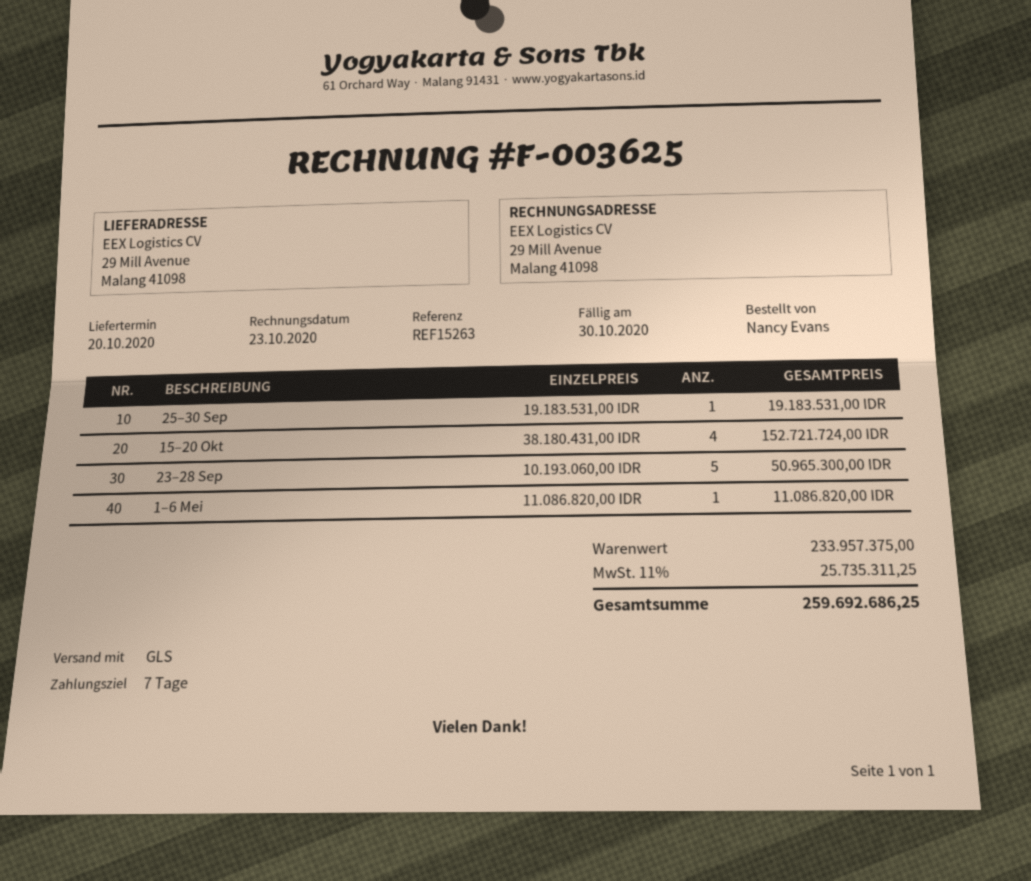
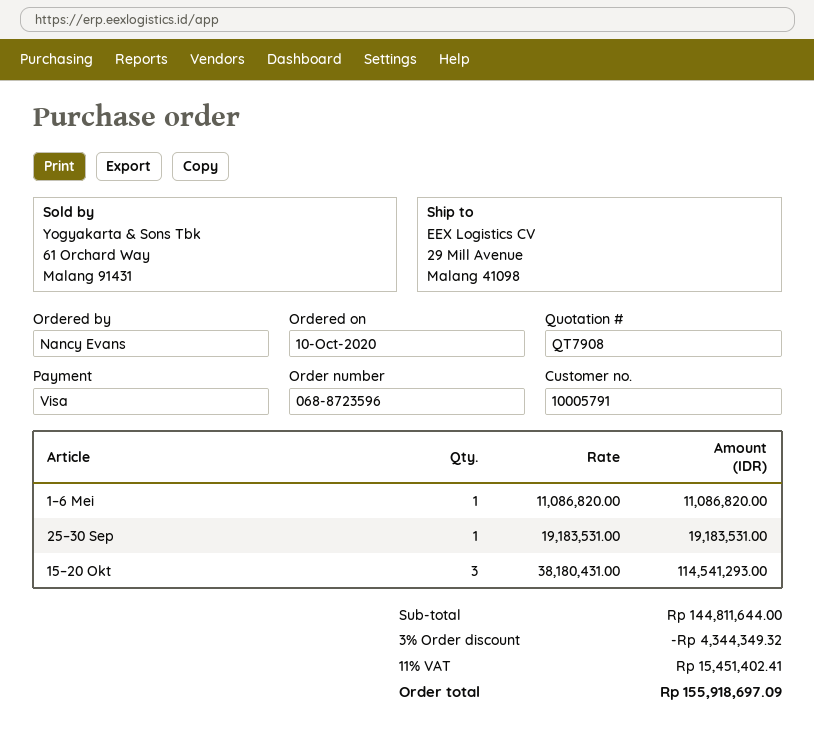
15–20 Okt: 4 x 38180431.00 = 152721724.00 -> 3 x 38180431.00 = 114541293.00
23–28 Sep: 5 x 10193060.00 = 50965300.00 -> none
subtotal: 233957375.00 -> 144811644.00
discount: none -> 3% = 4344349.32
tax: 11% = 25735311.25 -> 11% = 15451402.41
total: 259692686.25 -> 155918697.09

